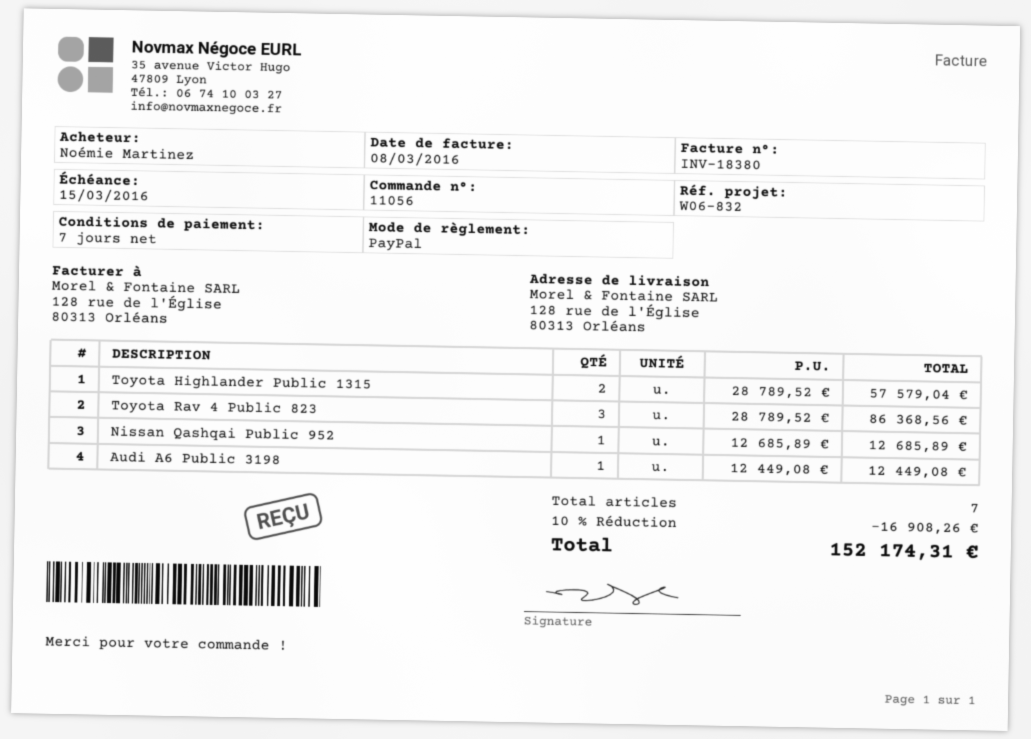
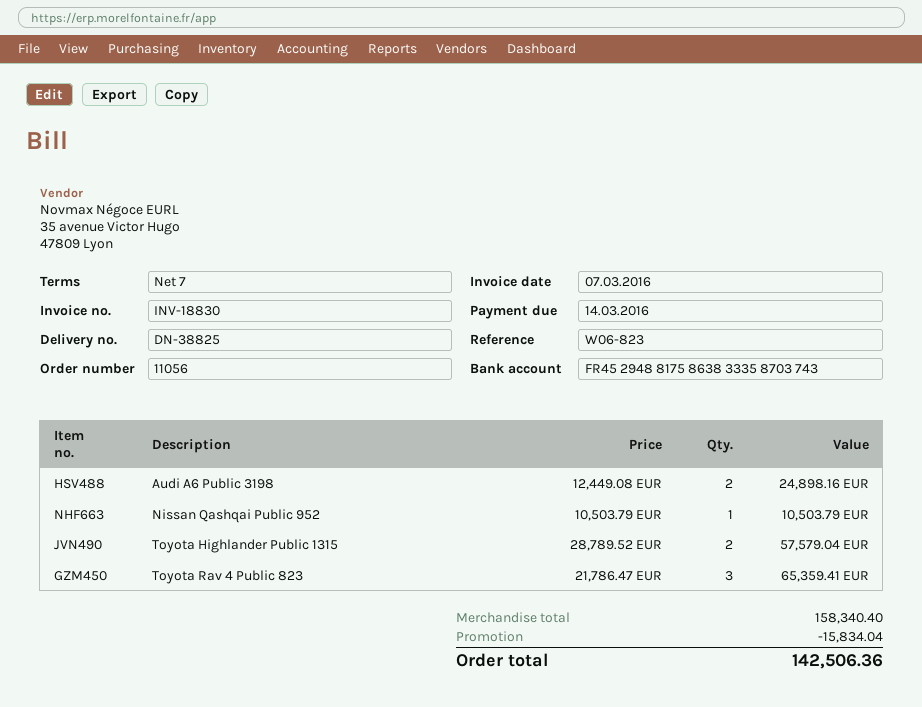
invoice number: INV-18380 -> INV-18830
invoice date: 2016-03-08 -> 2016-03-07
due date: 2016-03-15 -> 2016-03-14
reference: W06-832 -> W06-823
Toyota Rav 4 Public 823: 3 x 28789.52 = 86368.56 -> 3 x 21786.47 = 65359.41
Nissan Qashqai Public 952: 1 x 12685.89 = 12685.89 -> 1 x 10503.79 = 10503.79
Audi A6 Public 3198: 1 x 12449.08 = 12449.08 -> 2 x 12449.08 = 24898.16
discount: 16908.26 -> 15834.04
total: 152174.31 -> 142506.36

